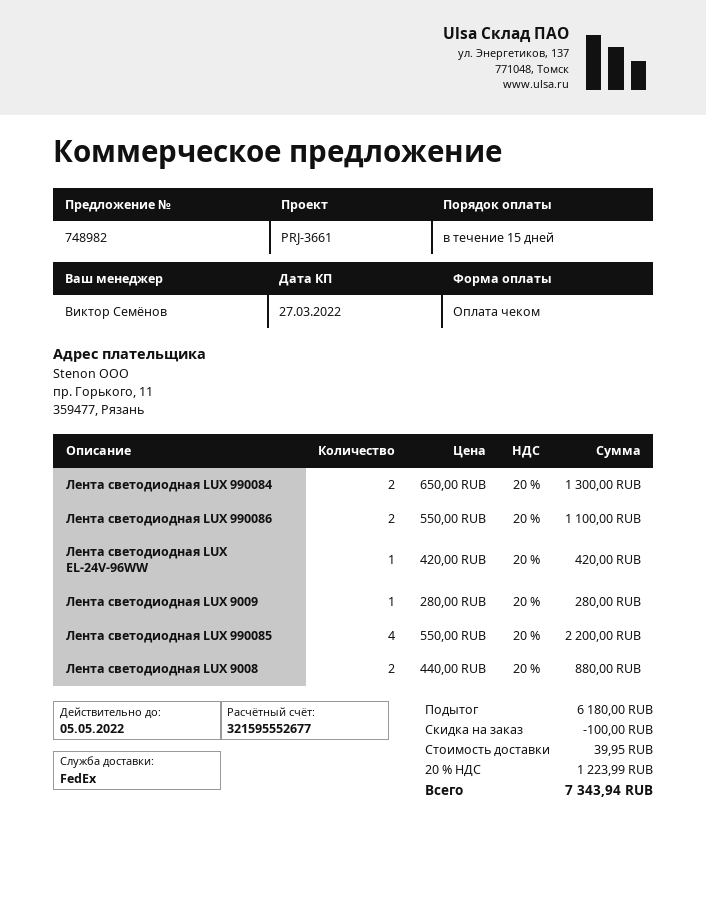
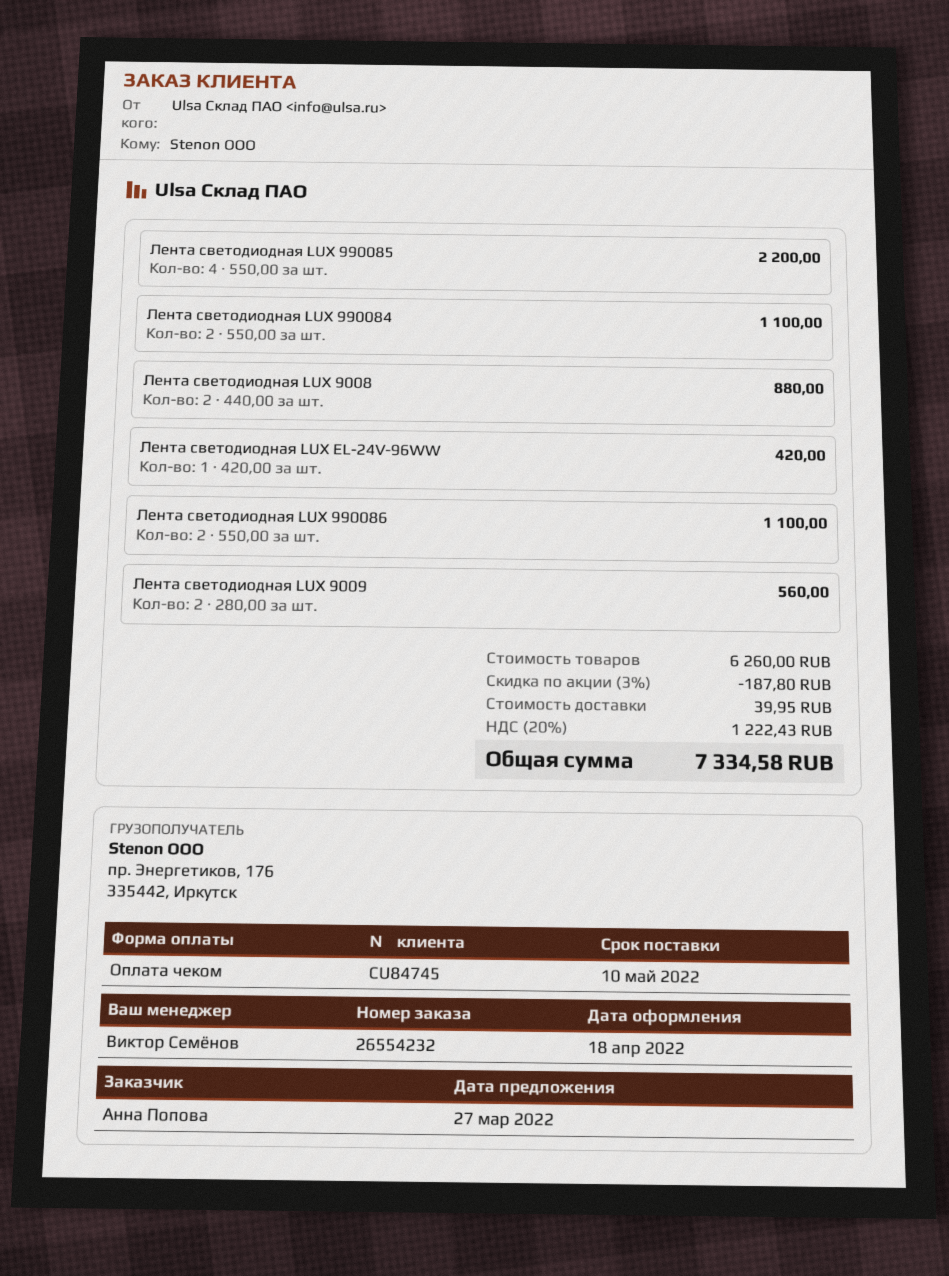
Лента светодиодная LUX 990084: 2 x 650.00 = 1300.00 -> 2 x 550.00 = 1100.00
Лента светодиодная LUX 9009: 1 x 280.00 = 280.00 -> 2 x 280.00 = 560.00
subtotal: 6180.00 -> 6260.00
discount: 100.00 -> 187.80
tax: 20% = 1223.99 -> 20% = 1222.43
total: 7343.94 -> 7334.58

